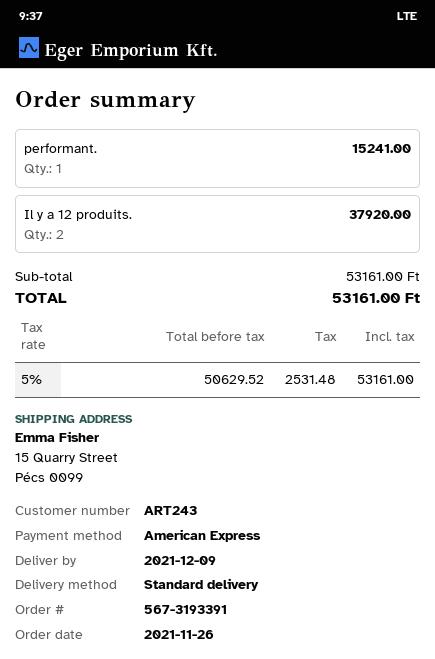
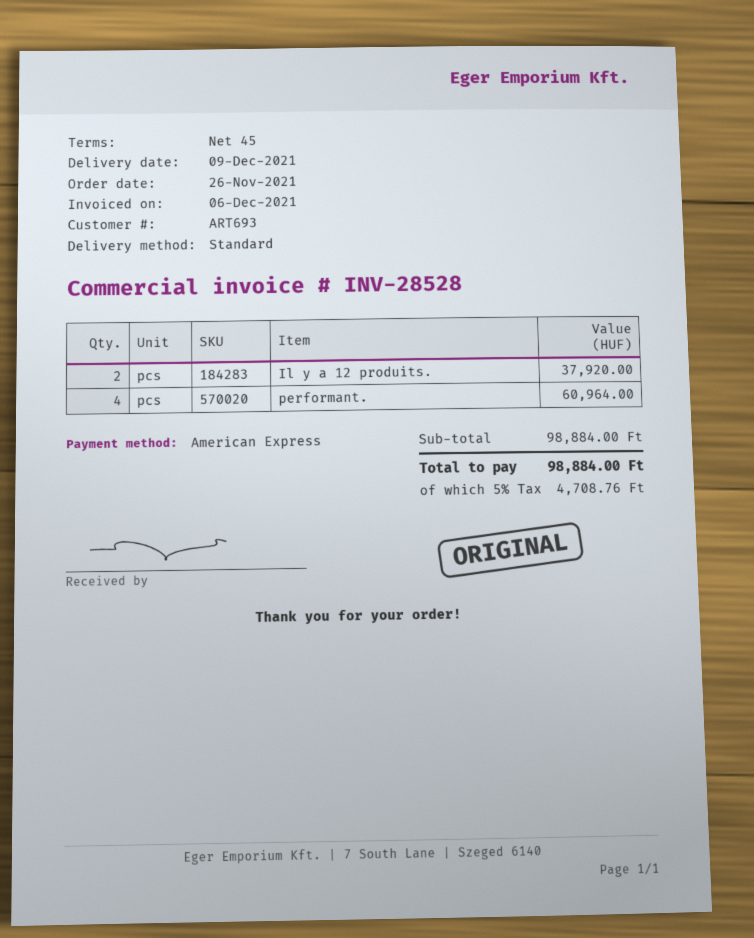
customer number: ART243 -> ART693
performant.: 1 for 15241.00 -> 4 for 60964.00
subtotal: 53161.00 -> 98884.00
tax: 5% = 2531.48 -> 5% = 4708.76
total: 53161.00 -> 98884.00

